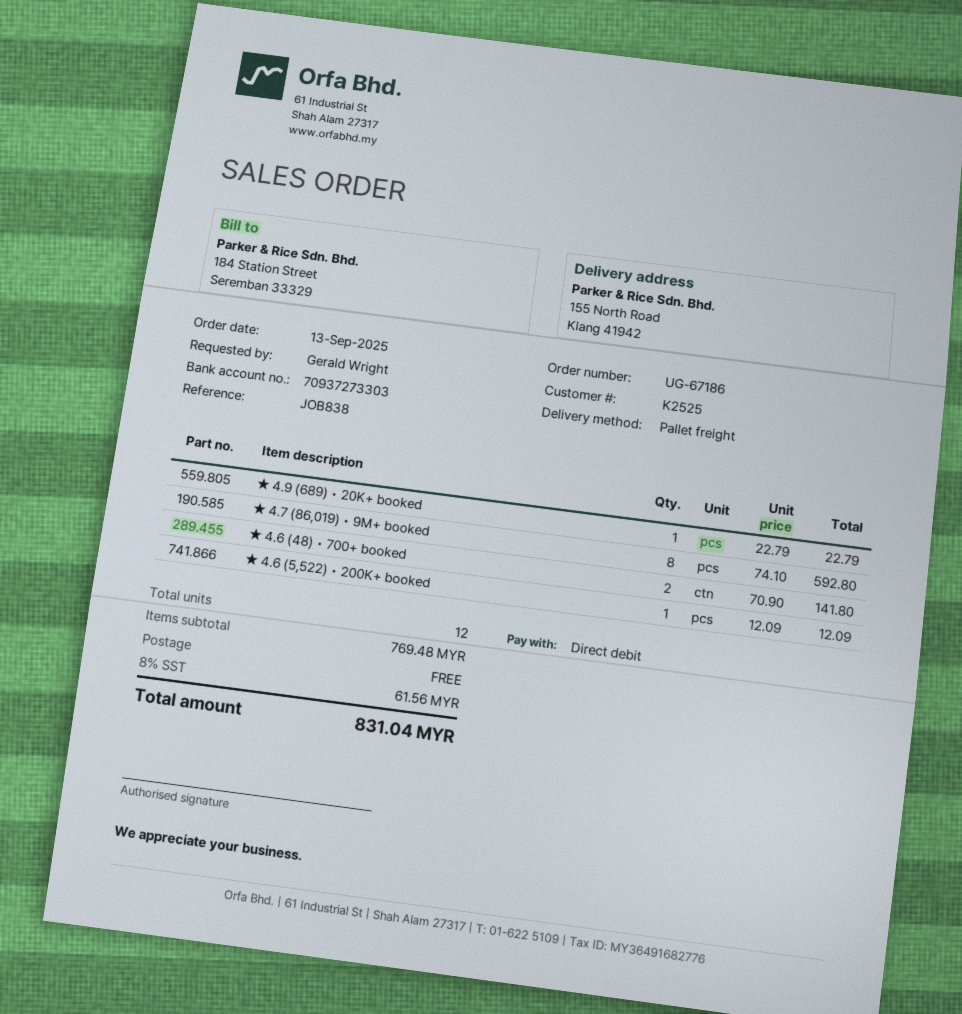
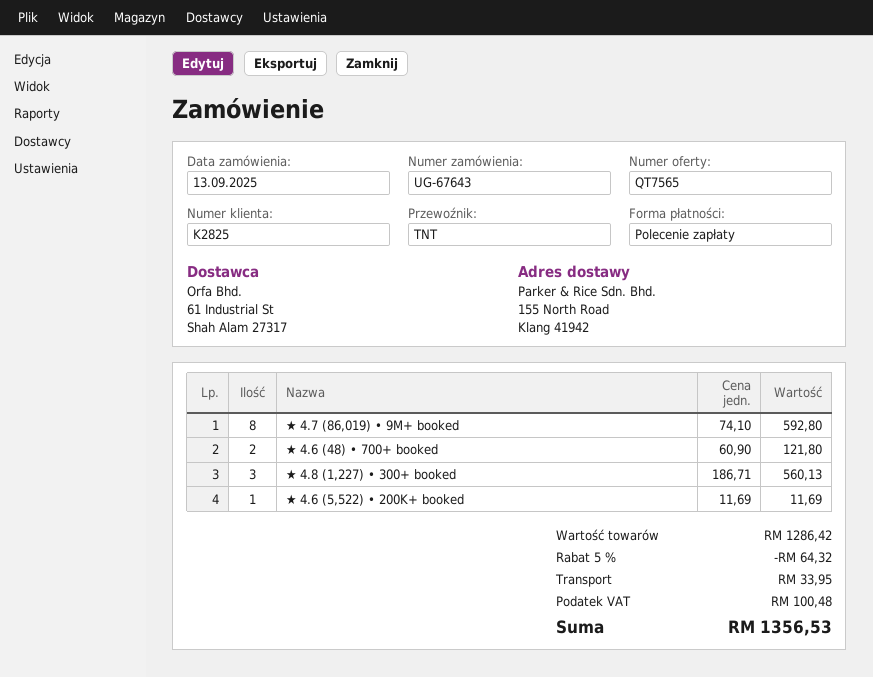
order number: UG-67186 -> UG-67643
customer number: K2525 -> K2825
shipping method: pallet freight -> TNT
★ 4.9 (689) • 20K+ booked: 1 x 22.79 = 22.79 -> none
★ 4.6 (48) • 700+ booked: 2 x 70.90 = 141.80 -> 2 x 60.90 = 121.80
★ 4.6 (5,522) • 200K+ booked: 1 x 12.09 = 12.09 -> 1 x 11.69 = 11.69
★ 4.8 (1,227) • 300+ booked: none -> 3 x 186.71 = 560.13
subtotal: 769.48 -> 1286.42
discount: none -> 5% = 64.32
shipping: 0.00 -> 33.95
tax: 61.56 -> 100.48
total: 831.04 -> 1356.53

